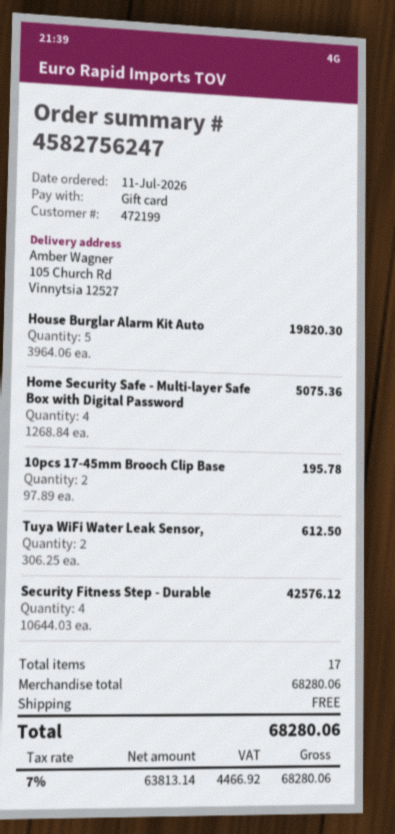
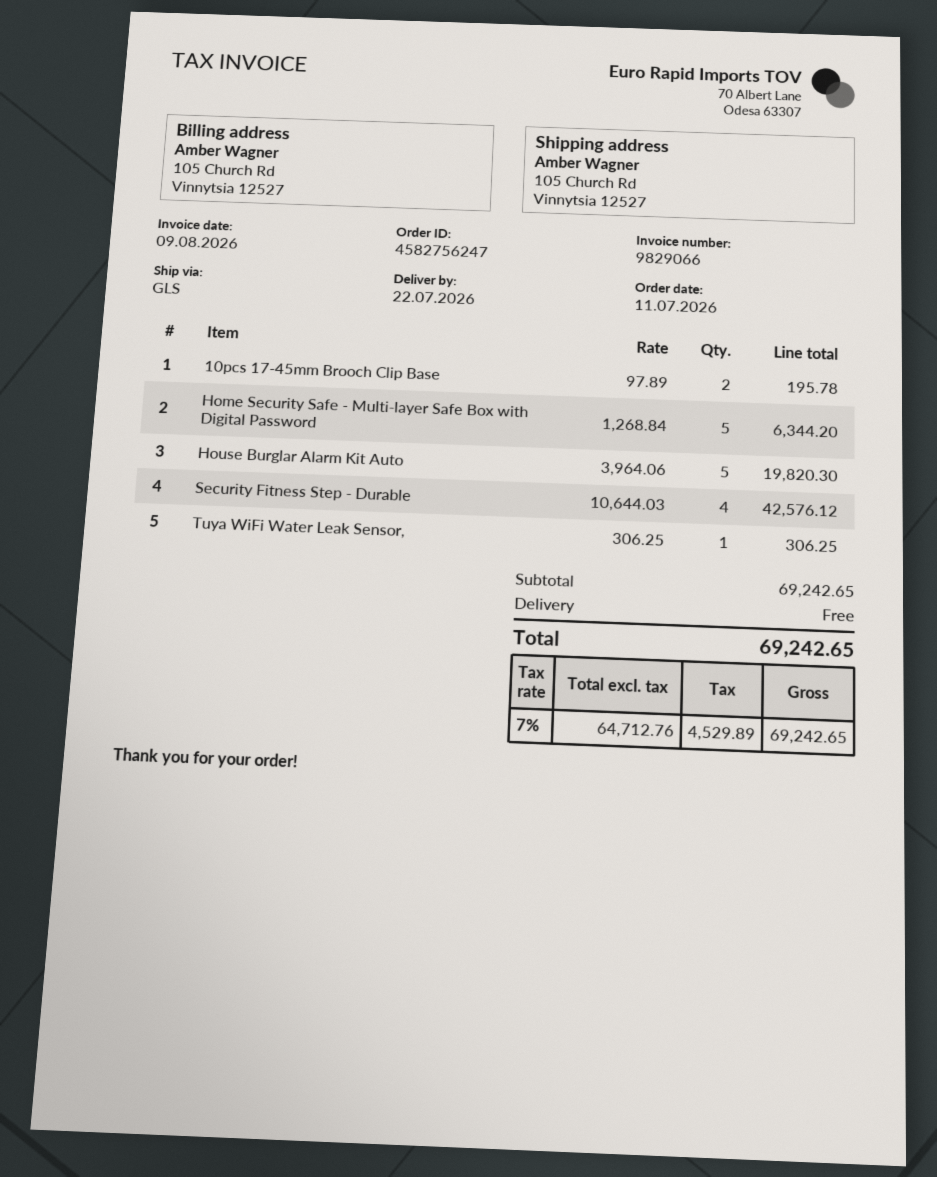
Home Security Safe - Multi-layer Safe Box with Digital Password: 4 x 1268.84 = 5075.36 -> 5 x 1268.84 = 6344.20
Tuya WiFi Water Leak Sensor,: 2 x 306.25 = 612.50 -> 1 x 306.25 = 306.25
subtotal: 68280.06 -> 69242.65
net: 63813.14 -> 64712.76
tax: 7% = 4466.92 -> 7% = 4529.89
total: 68280.06 -> 69242.65

